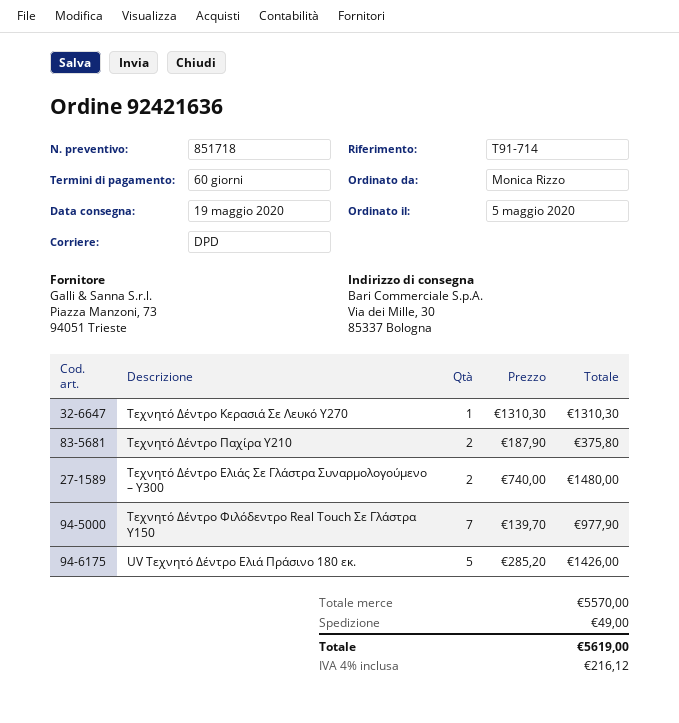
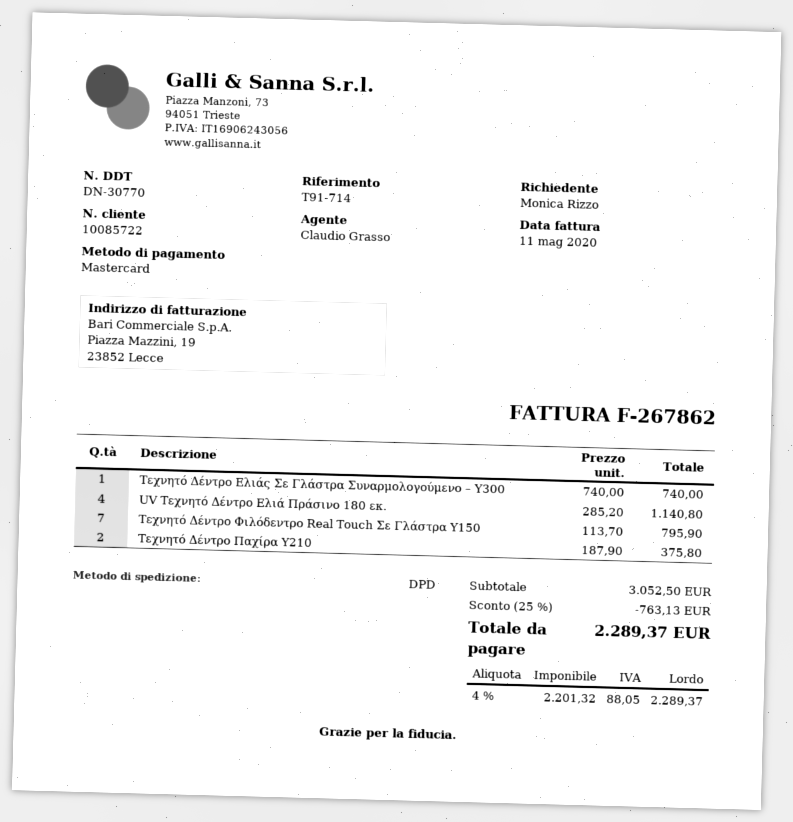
Τεχνητό Δέντρο Κερασιά Σε Λευκό Υ270: 1 x 1310.30 = 1310.30 -> none
Τεχνητό Δέντρο Ελιάς Σε Γλάστρα Συναρμολογούμενο – Υ300: 2 x 740.00 = 1480.00 -> 1 x 740.00 = 740.00
Τεχνητό Δέντρο Φιλόδεντρο Real Touch Σε Γλάστρα Υ150: 7 x 139.70 = 977.90 -> 7 x 113.70 = 795.90
UV Τεχνητό Δέντρο Ελιά Πράσινο 180 εκ.: 5 x 285.20 = 1426.00 -> 4 x 285.20 = 1140.80
subtotal: 5570.00 -> 3052.50
discount: none -> 25% = 763.13
shipping: 49.00 -> none
tax: 4% = 216.12 -> 4% = 88.05
total: 5619.00 -> 2289.37

